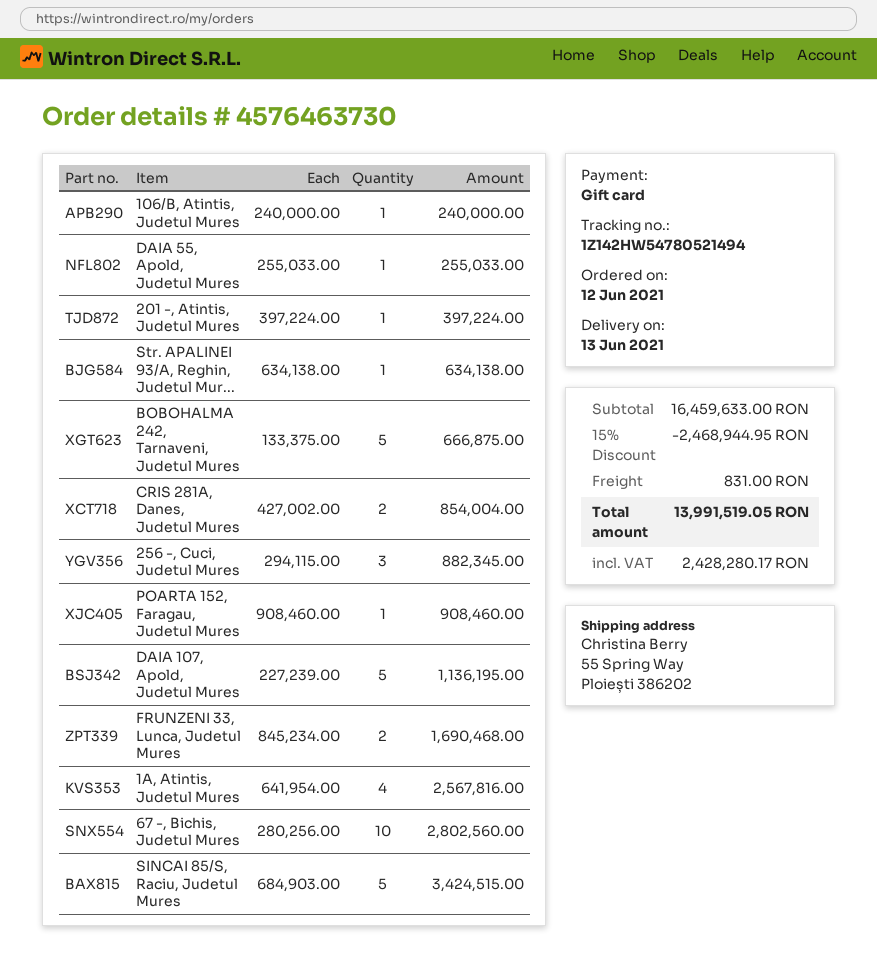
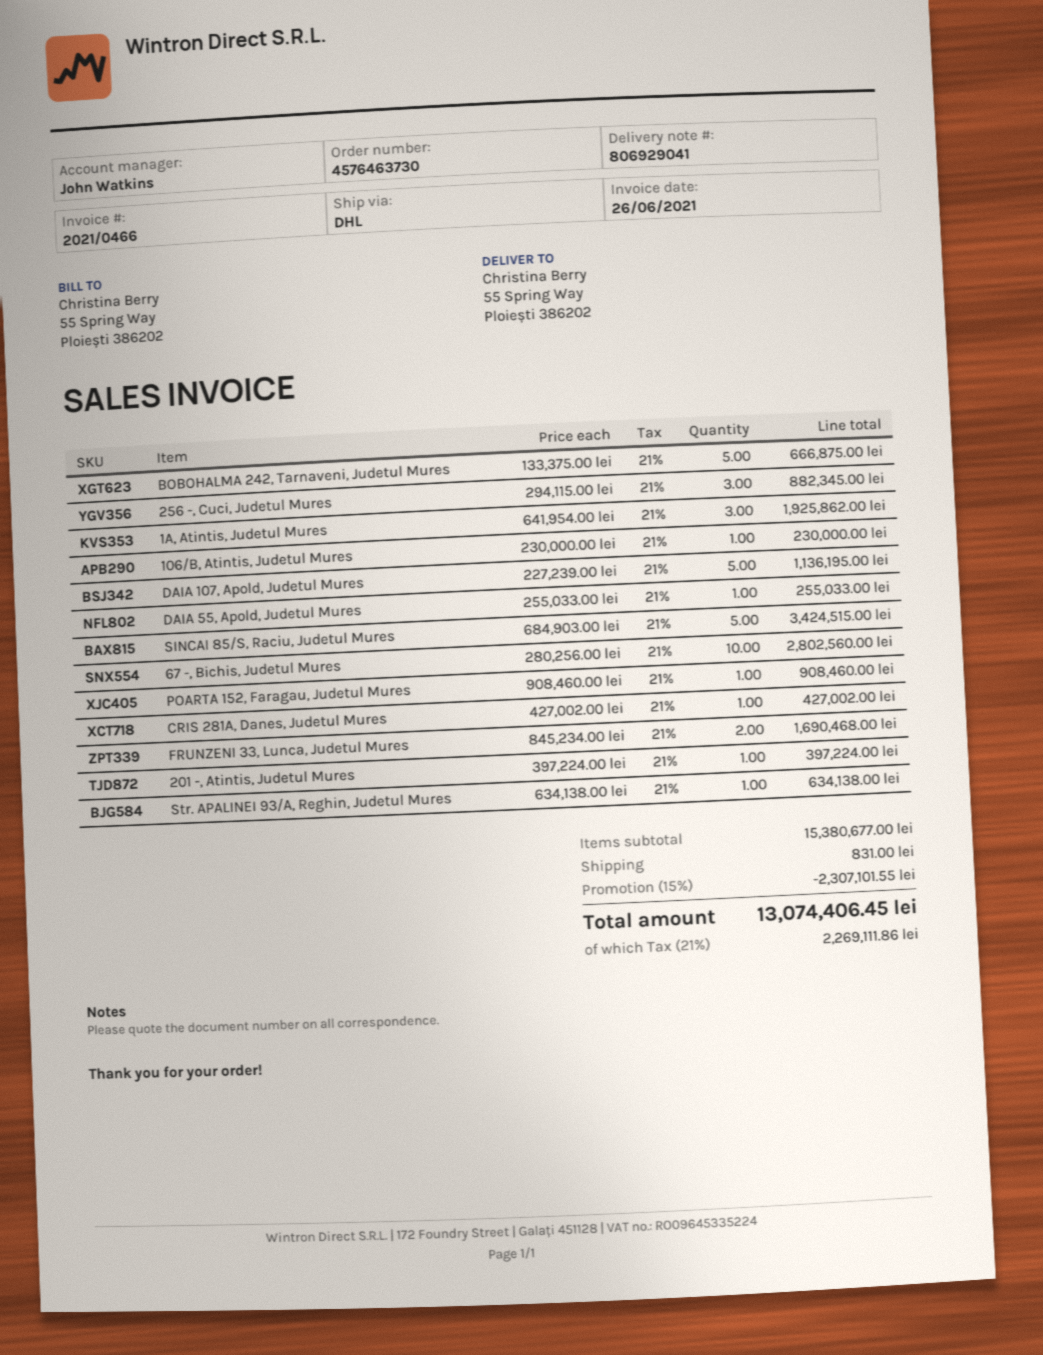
106/B, Atintis, Judetul Mures: 1 x 240000.00 = 240000.00 -> 1 x 230000.00 = 230000.00
CRIS 281A, Danes, Judetul Mures: 2 x 427002.00 = 854004.00 -> 1 x 427002.00 = 427002.00
1A, Atintis, Judetul Mures: 4 x 641954.00 = 2567816.00 -> 3 x 641954.00 = 1925862.00
subtotal: 16459633.00 -> 15380677.00
discount: 15% = 2468944.95 -> 15% = 2307101.55
tax: 2428280.17 -> 2269111.86
total: 13991519.05 -> 13074406.45

